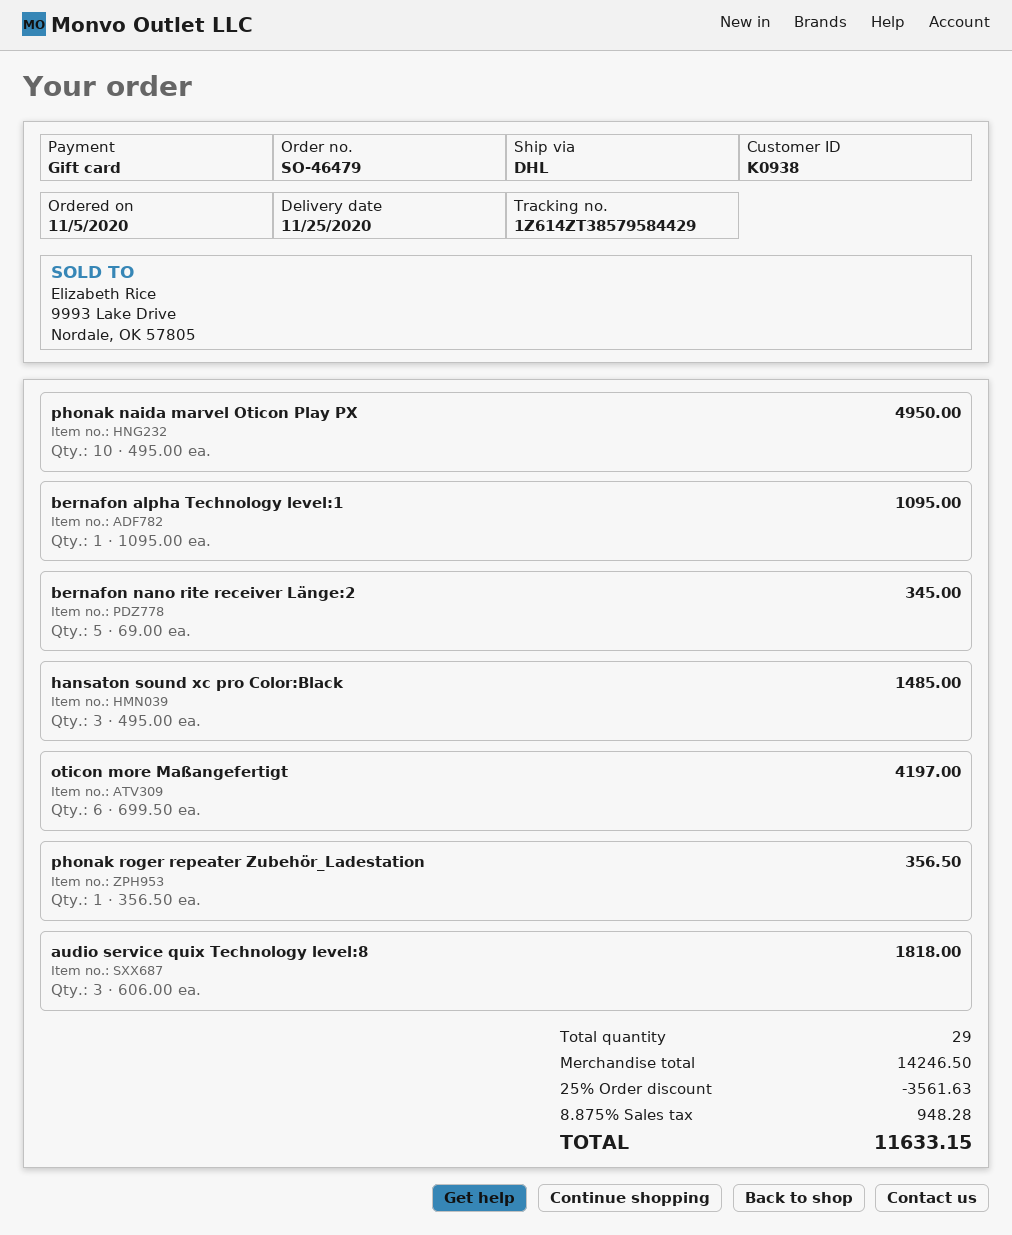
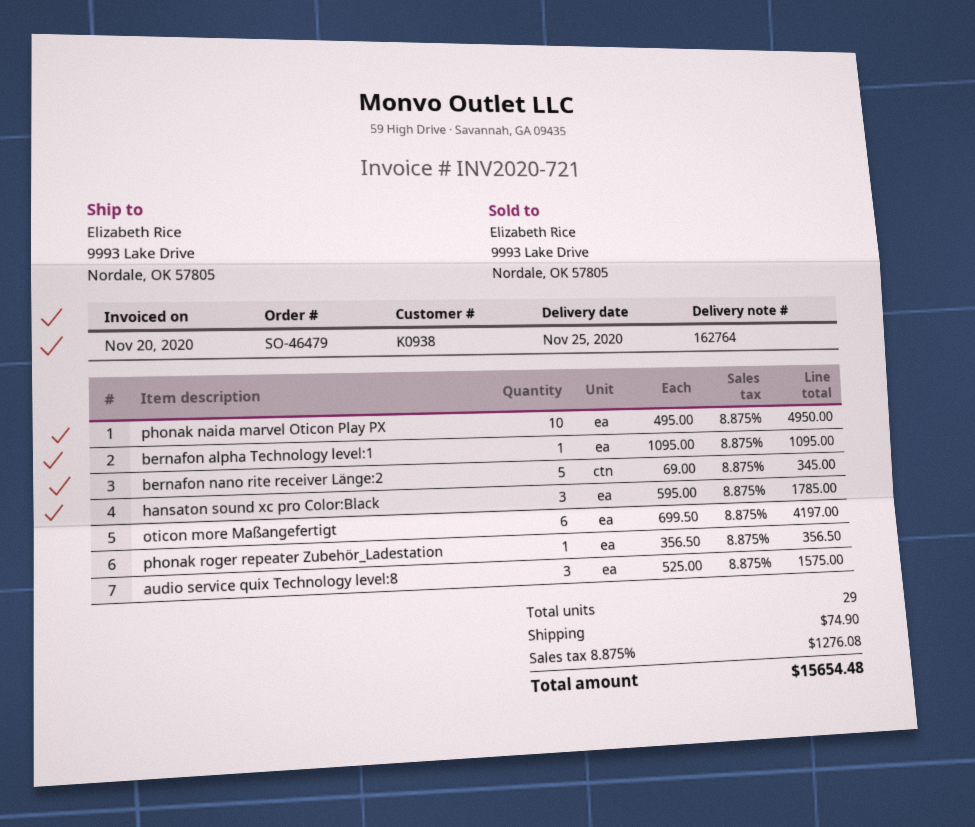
hansaton sound xc pro Color:Black: 3 x 495.00 = 1485.00 -> 3 x 595.00 = 1785.00
audio service quix Technology level:8: 3 x 606.00 = 1818.00 -> 3 x 525.00 = 1575.00
discount: 25% = 3561.63 -> none
shipping: none -> 74.90
tax: 8.875% = 948.28 -> 8.875% = 1276.08
total: 11633.15 -> 15654.48

